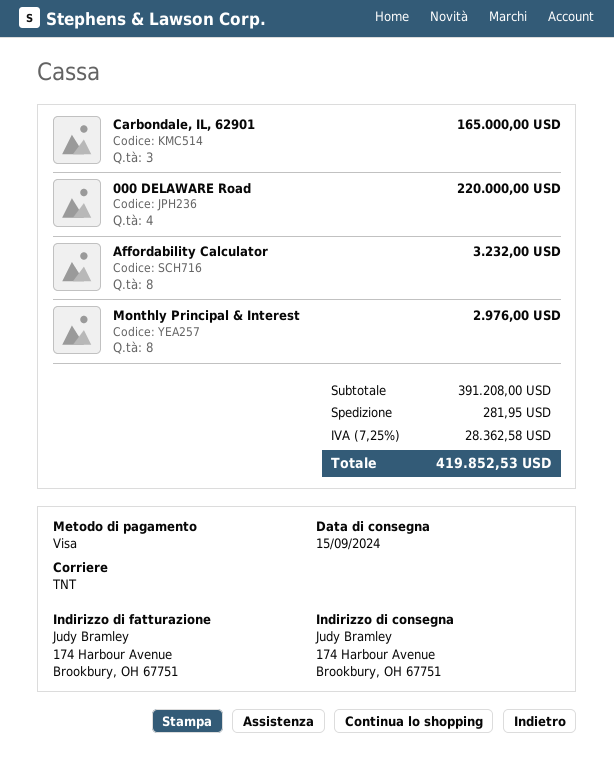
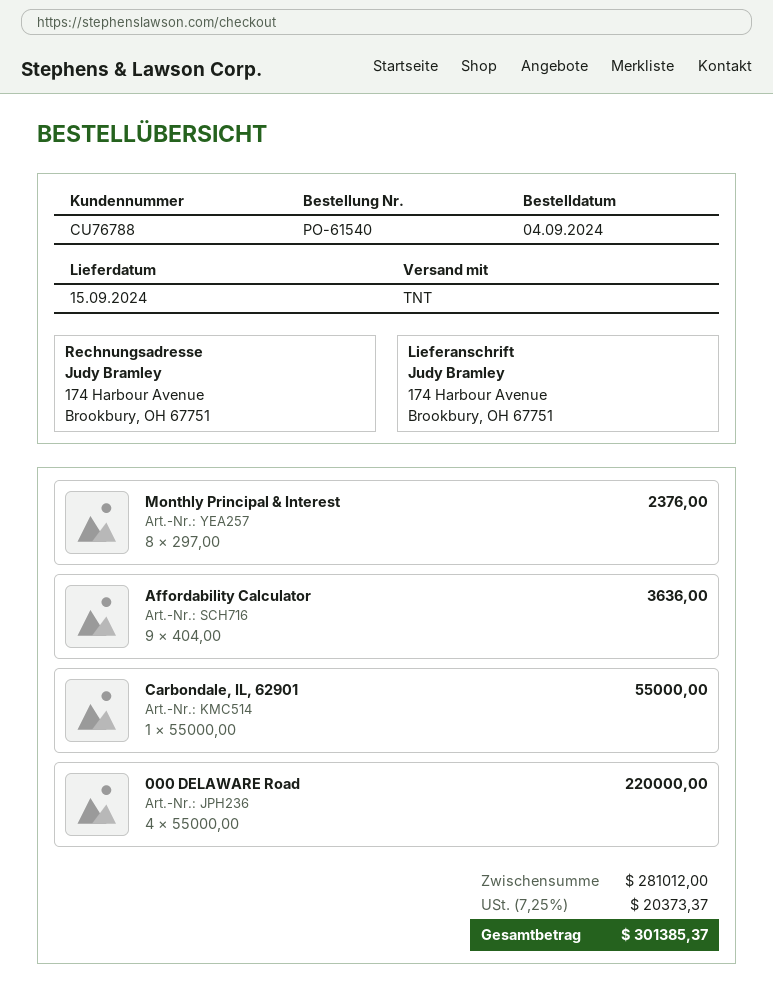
Carbondale, IL, 62901: 3 for 165000.00 -> 1 for 55000.00
Affordability Calculator: 8 for 3232.00 -> 9 for 3636.00
Monthly Principal & Interest: 8 for 2976.00 -> 8 for 2376.00
subtotal: 391208.00 -> 281012.00
shipping: 281.95 -> none
tax: 7.25% = 28362.58 -> 7.25% = 20373.37
total: 419852.53 -> 301385.37

